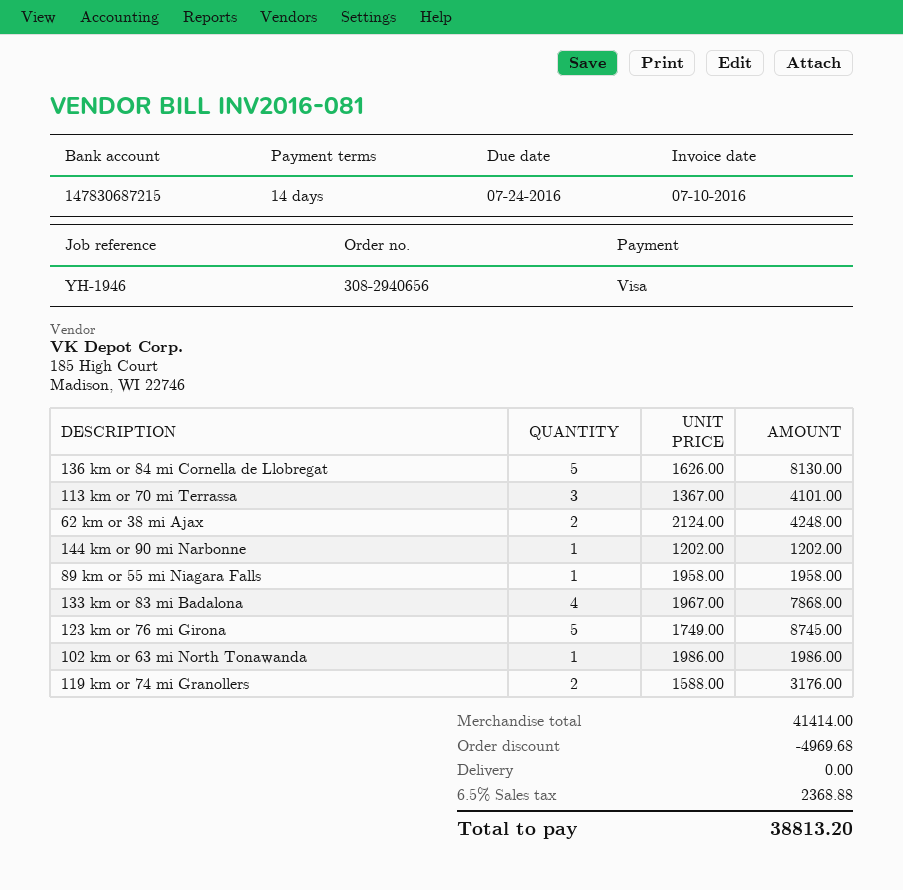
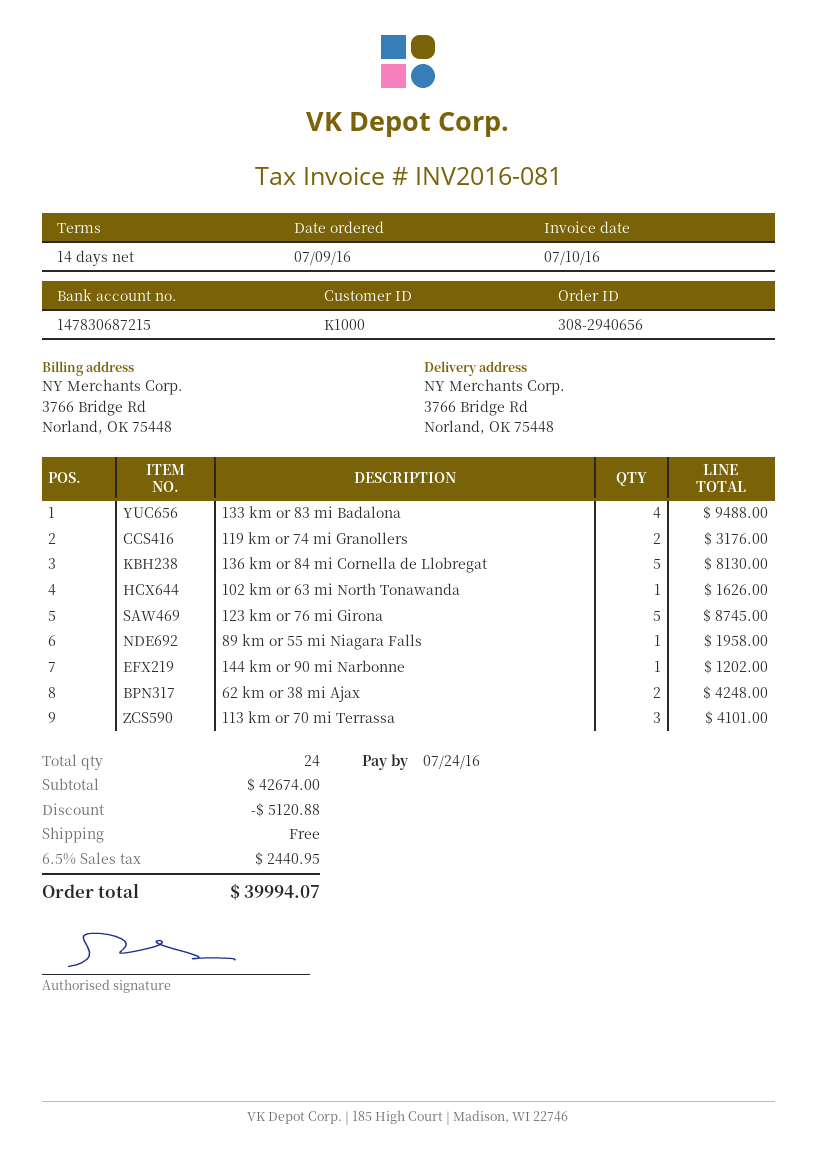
133 km or 83 mi Badalona: 4 for 7868.00 -> 4 for 9488.00
102 km or 63 mi North Tonawanda: 1 for 1986.00 -> 1 for 1626.00
subtotal: 41414.00 -> 42674.00
discount: 4969.68 -> 5120.88
tax: 6.5% = 2368.88 -> 6.5% = 2440.95
total: 38813.20 -> 39994.07

